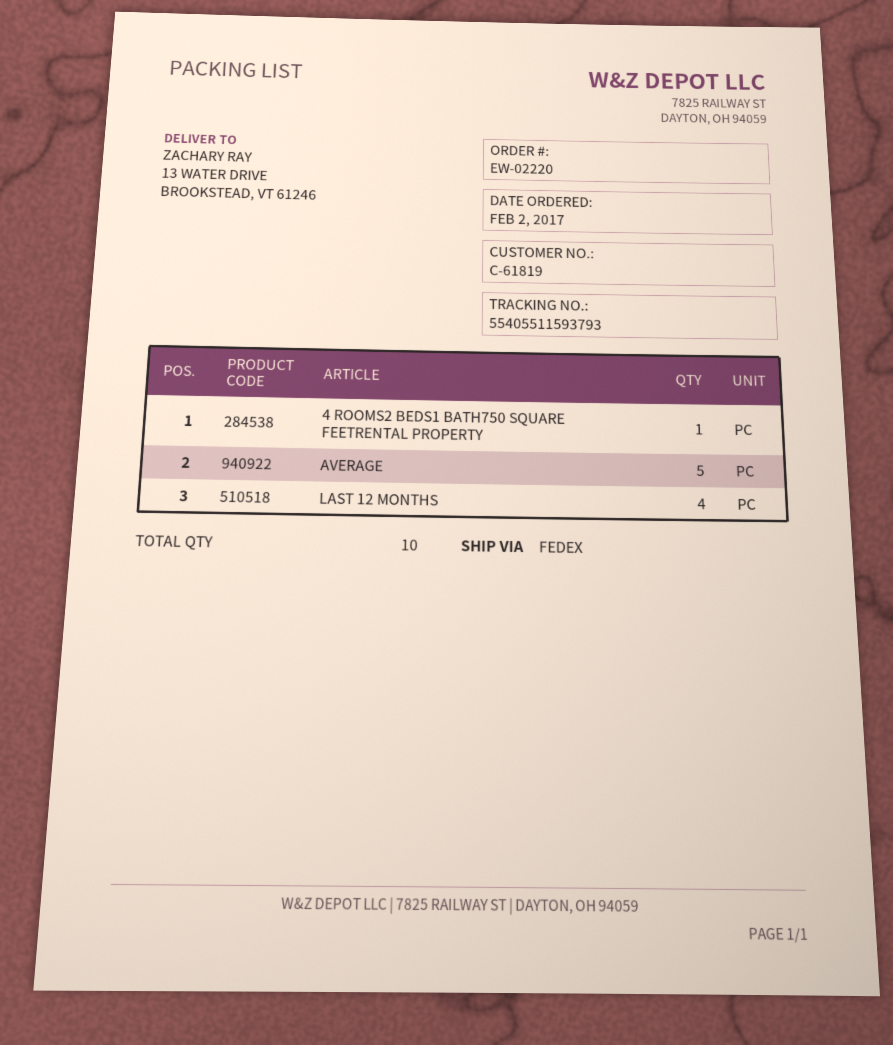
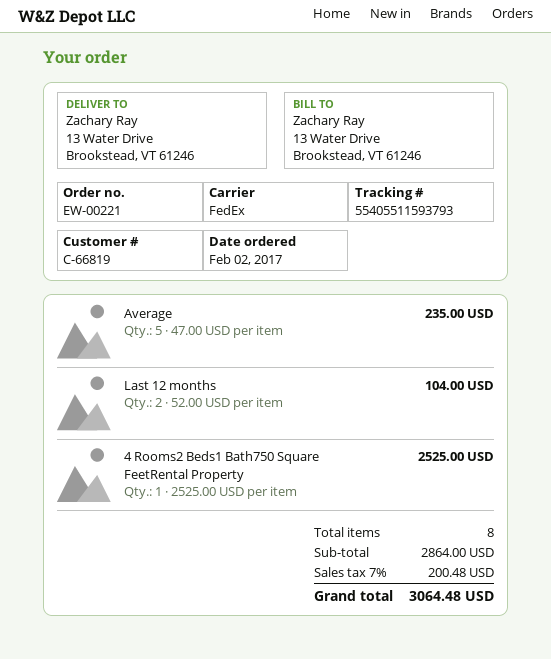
order number: EW-02220 -> EW-00221
customer number: C-61819 -> C-66819
LAST 12 MONTHS: 4 -> 2
total quantity: 10 -> 8

